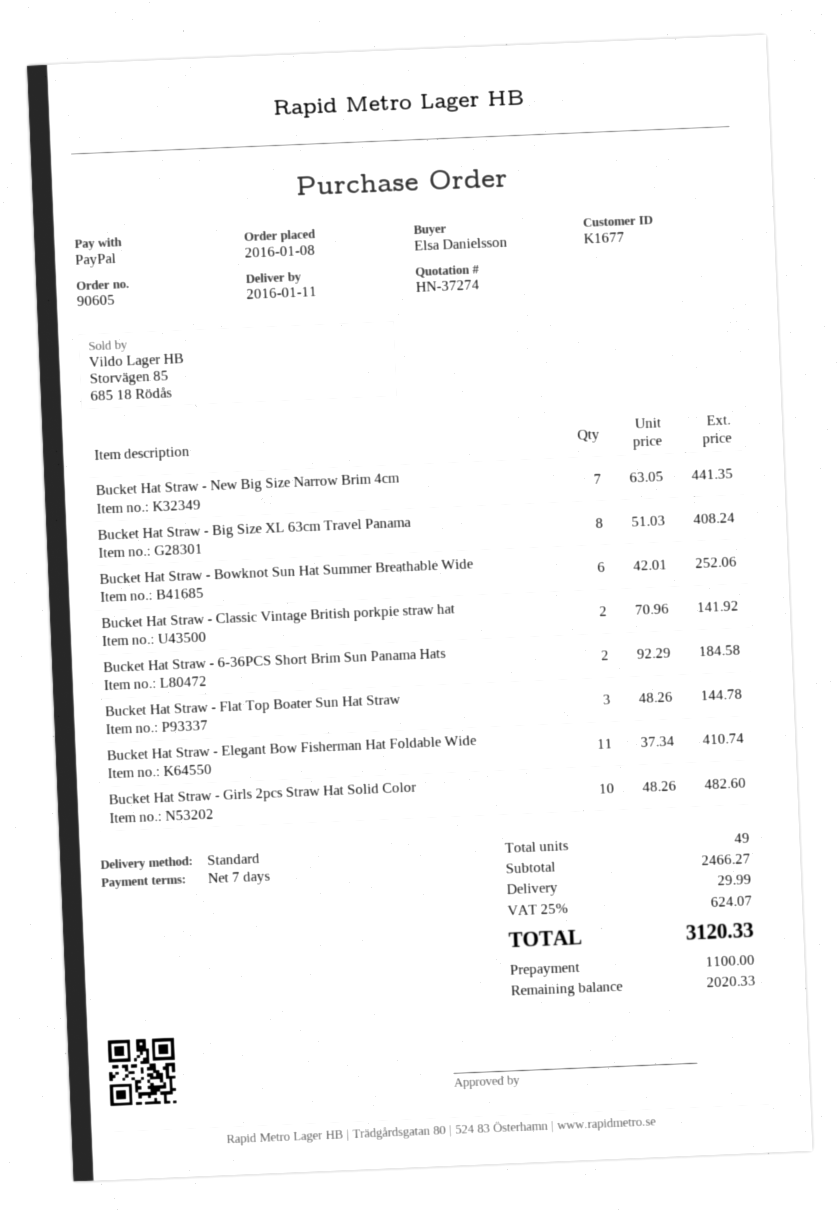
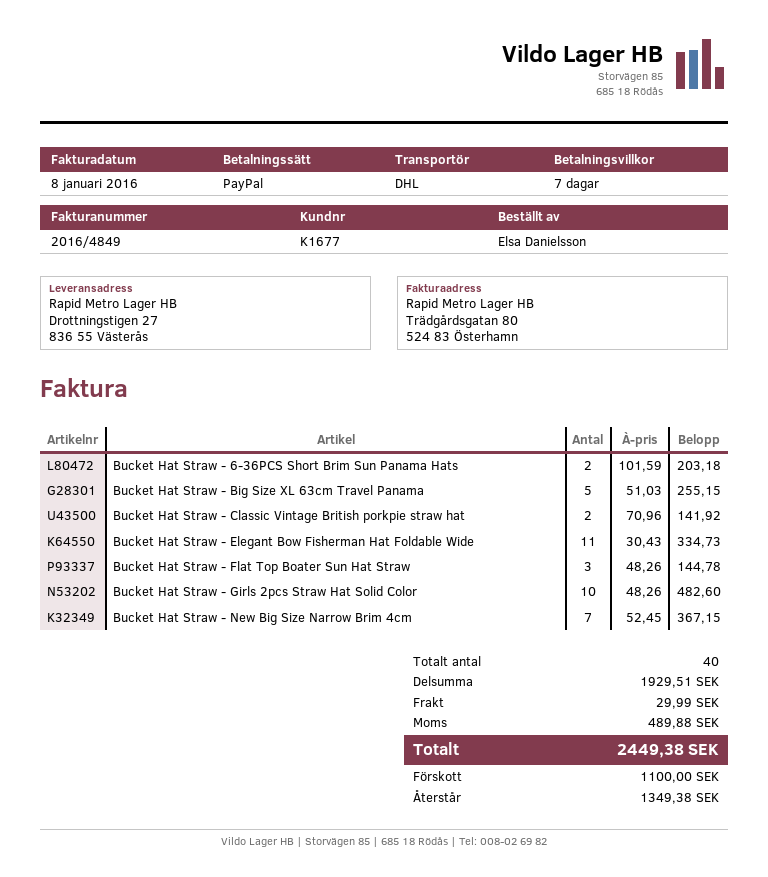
shipping method: standard -> DHL
Bucket Hat Straw - New Big Size Narrow Brim 4cm: 7 x 63.05 = 441.35 -> 7 x 52.45 = 367.15
Bucket Hat Straw - Big Size XL 63cm Travel Panama: 8 x 51.03 = 408.24 -> 5 x 51.03 = 255.15
Bucket Hat Straw - Bowknot Sun Hat Summer Breathable Wide: 6 x 42.01 = 252.06 -> none
Bucket Hat Straw - 6-36PCS Short Brim Sun Panama Hats: 2 x 92.29 = 184.58 -> 2 x 101.59 = 203.18
Bucket Hat Straw - Elegant Bow Fisherman Hat Foldable Wide: 11 x 37.34 = 410.74 -> 11 x 30.43 = 334.73
total quantity: 49 -> 40
subtotal: 2466.27 -> 1929.51
tax: 624.07 -> 489.88
total: 3120.33 -> 2449.38
balance: 2020.33 -> 1349.38

